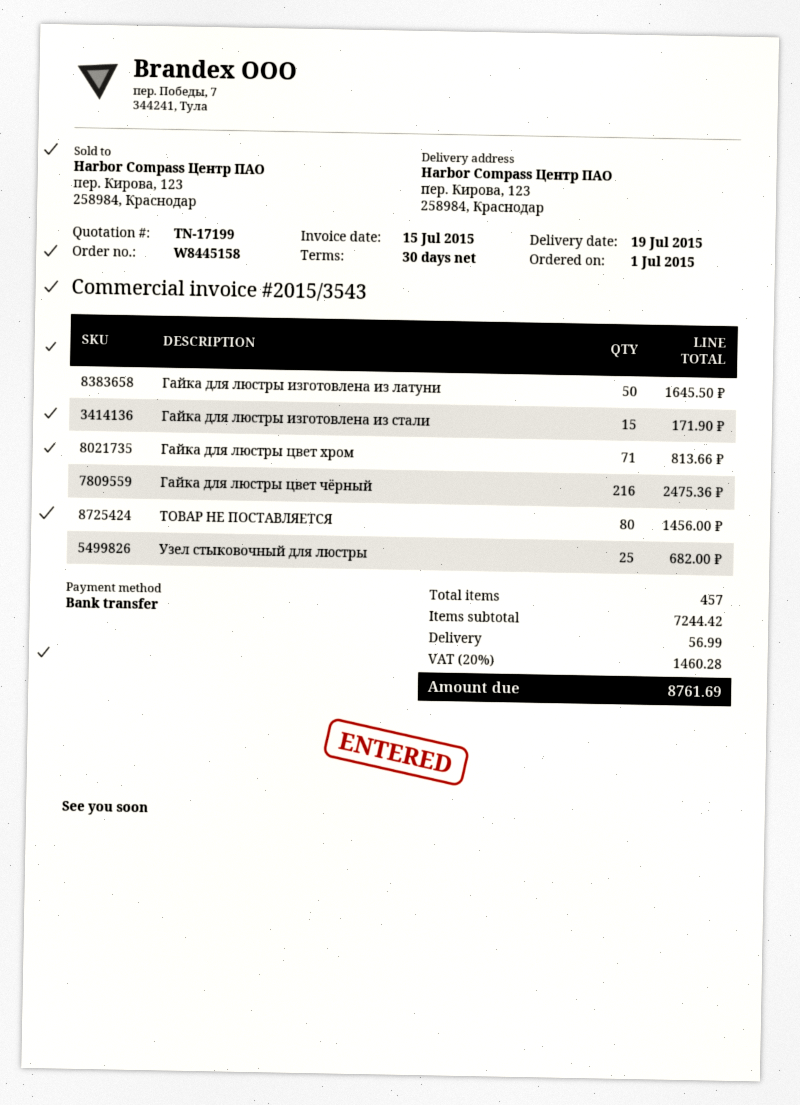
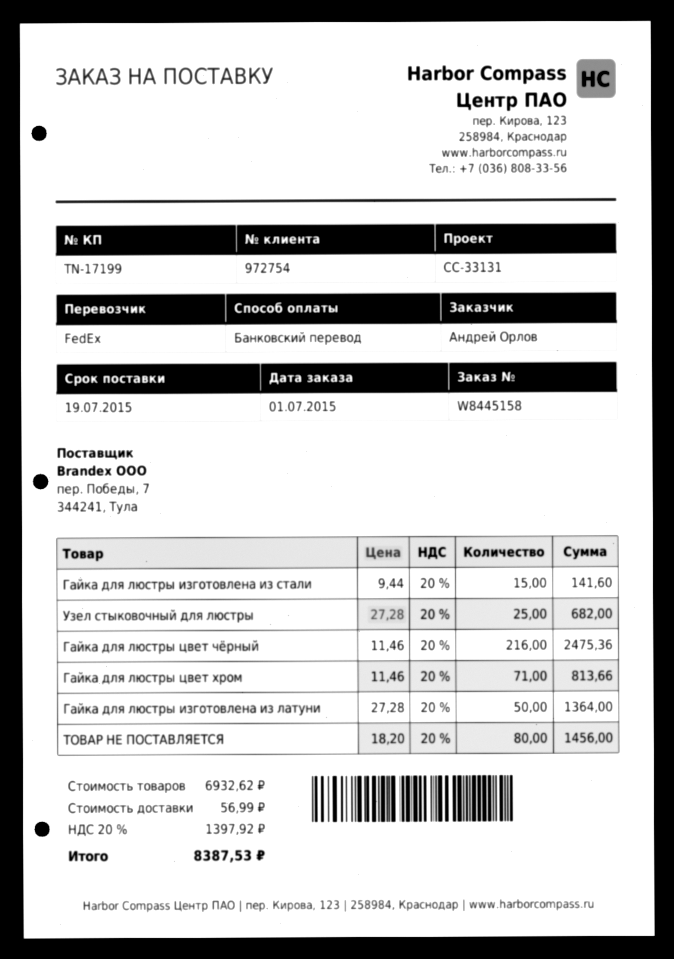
Гайка для люстры изготовлена из латуни: 50 for 1645.50 -> 50 for 1364.00
Гайка для люстры изготовлена из стали: 15 for 171.90 -> 15 for 141.60
subtotal: 7244.42 -> 6932.62
tax: 20% = 1460.28 -> 20% = 1397.92
total: 8761.69 -> 8387.53

